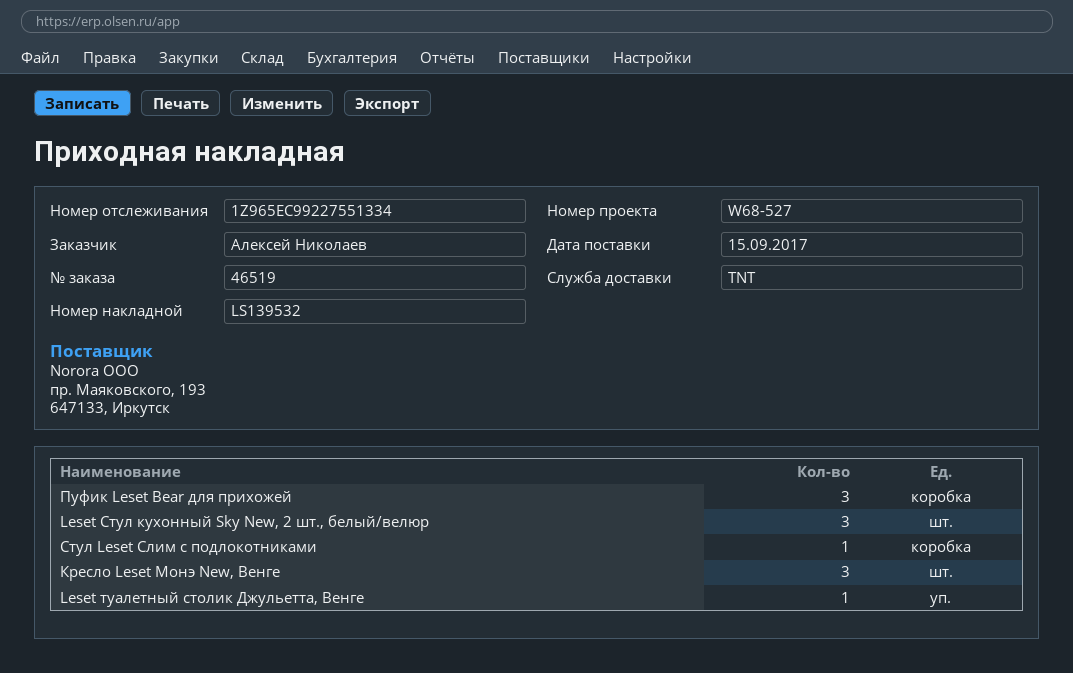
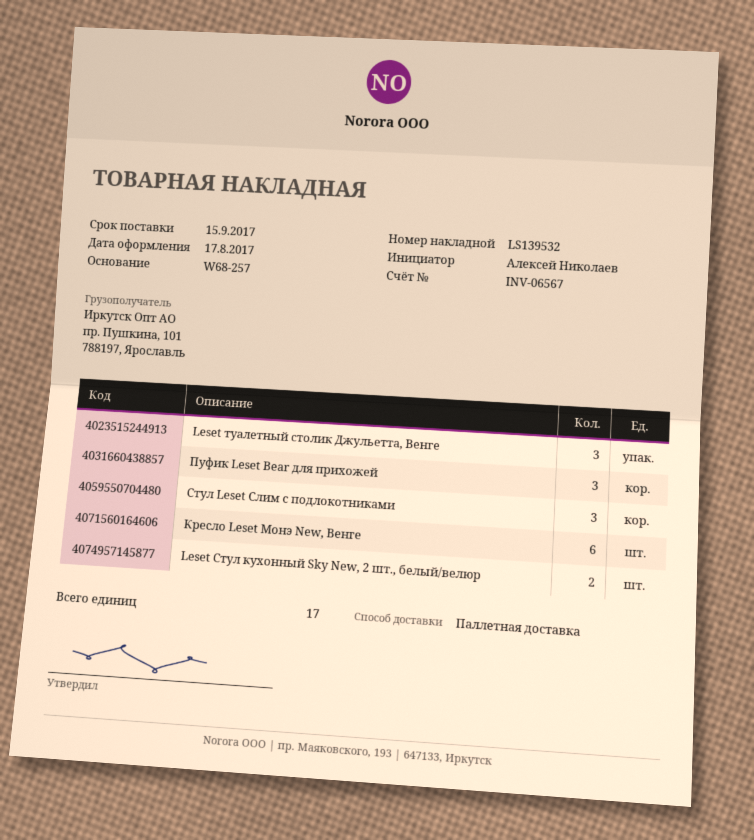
reference: W68-527 -> W68-257
shipping method: TNT -> pallet freight
Leset Стул кухонный Sky New, 2 шт., белый/велюр: 3 -> 2
Стул Leset Слим с подлокотниками: 1 -> 3
Кресло Leset Монэ New, Венге: 3 -> 6
Leset туалетный столик Джульетта, Венге: 1 -> 3

